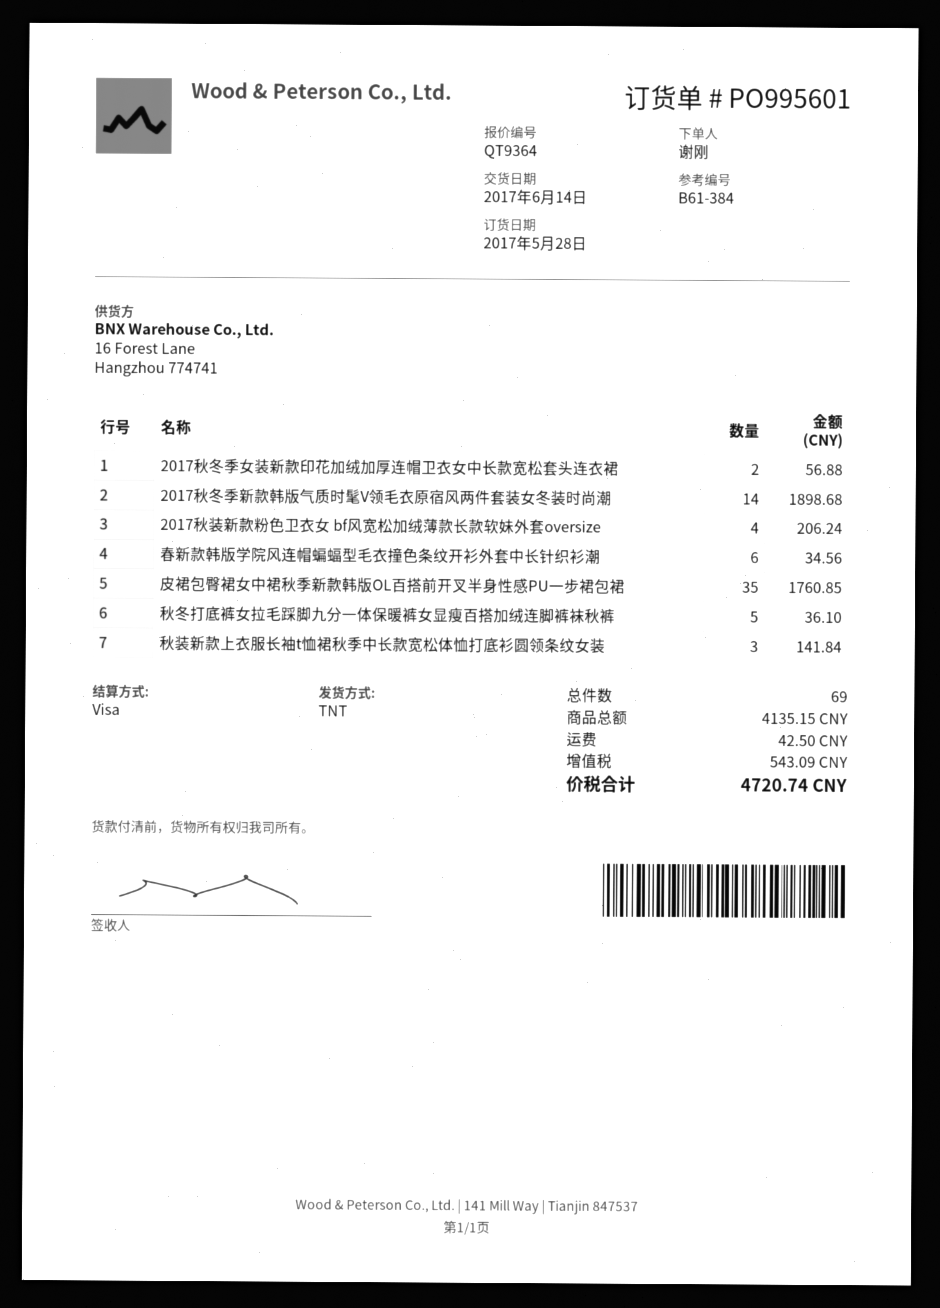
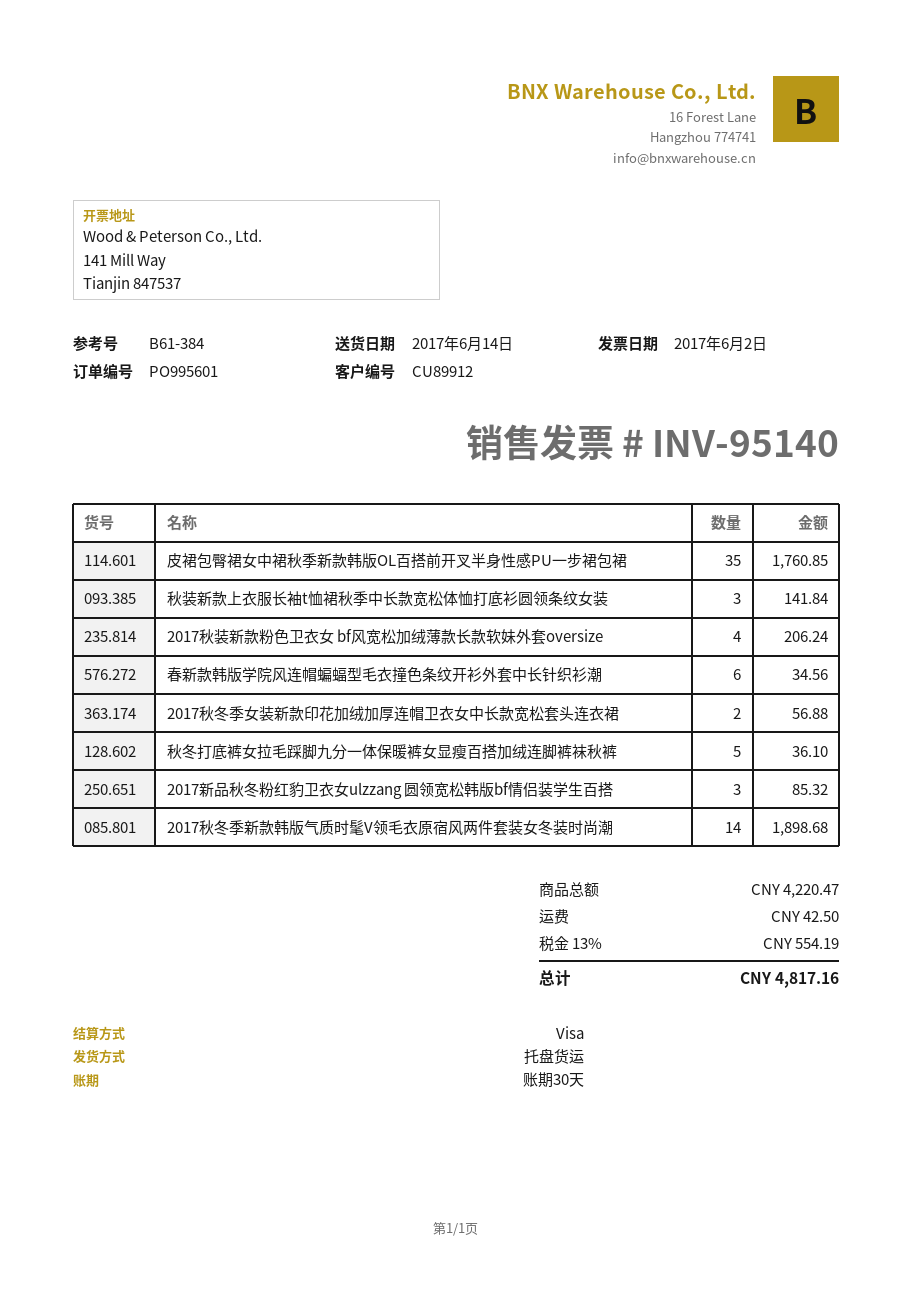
shipping method: TNT -> pallet freight
2017新品秋冬粉红豹卫衣女ulzzang 圆领宽松韩版bf情侣装学生百搭: none -> 3 for 85.32
subtotal: 4135.15 -> 4220.47
tax: 543.09 -> 554.19
total: 4720.74 -> 4817.16

